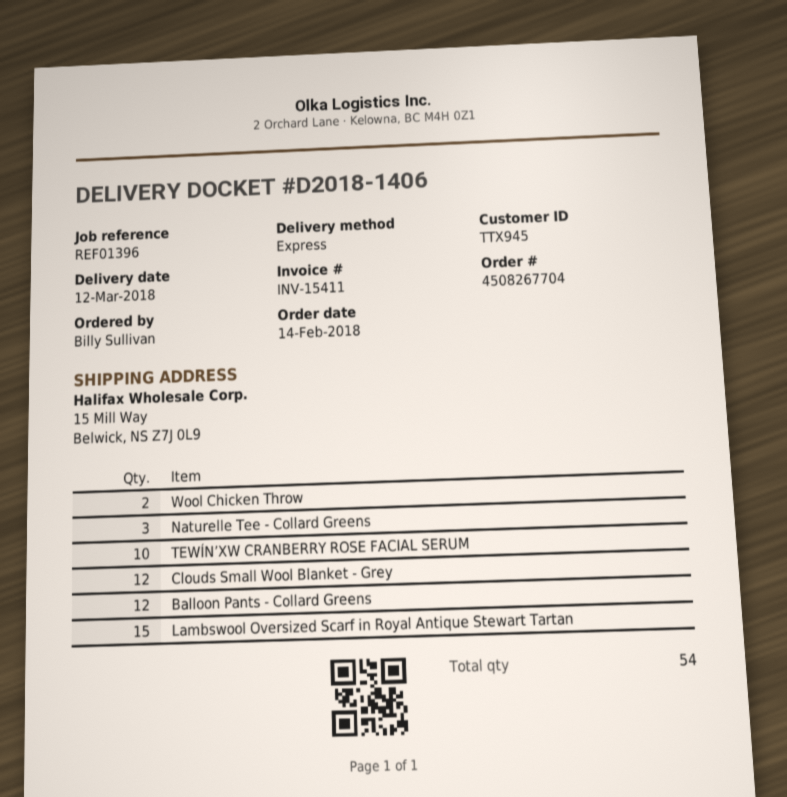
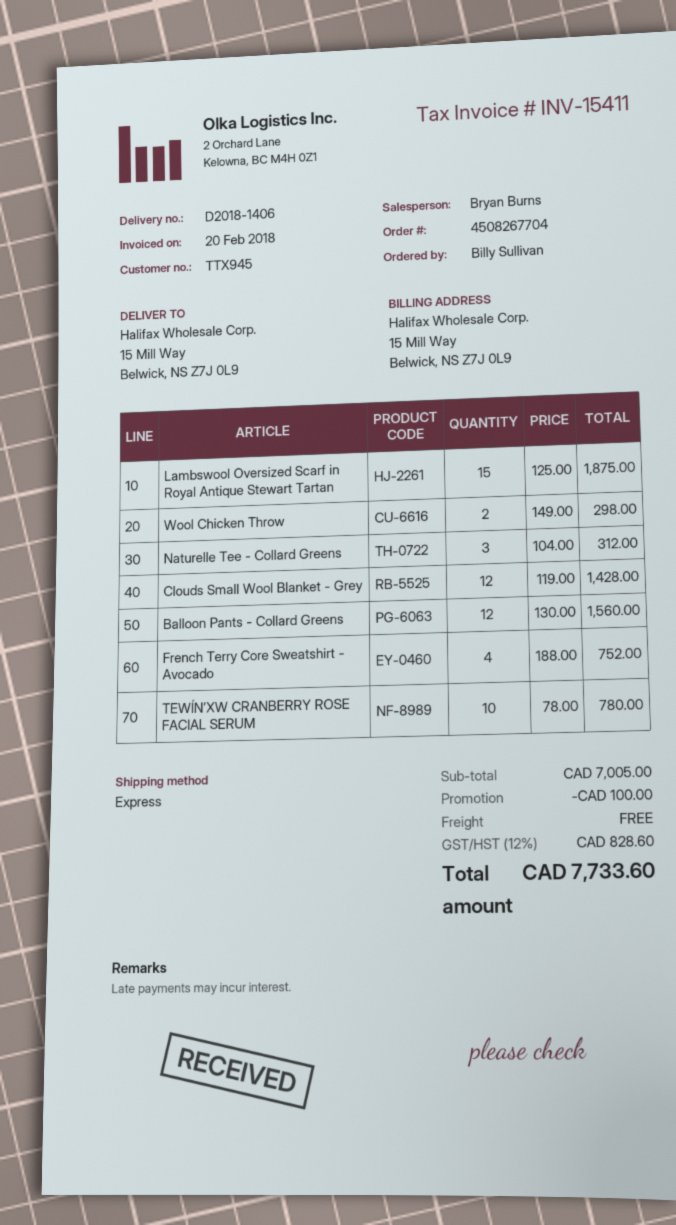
French Terry Core Sweatshirt - Avocado: none -> 4

